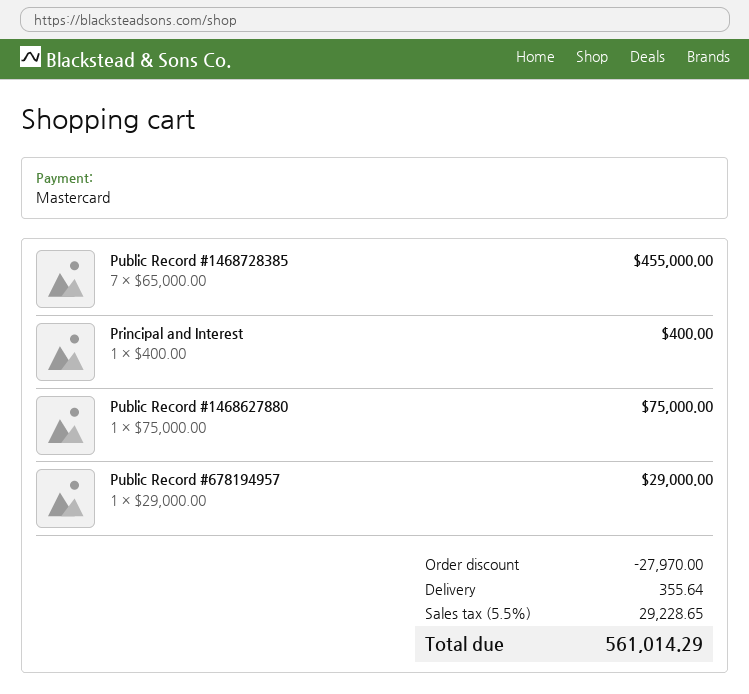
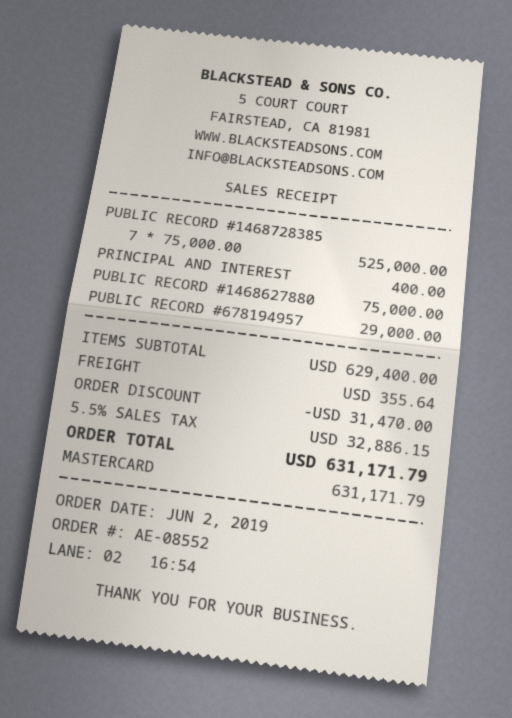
Public Record #1468728385: 7 x 65000.00 = 455000.00 -> 7 x 75000.00 = 525000.00
discount: 27970.00 -> 31470.00
tax: 5.5% = 29228.65 -> 5.5% = 32886.15
total: 561014.29 -> 631171.79

